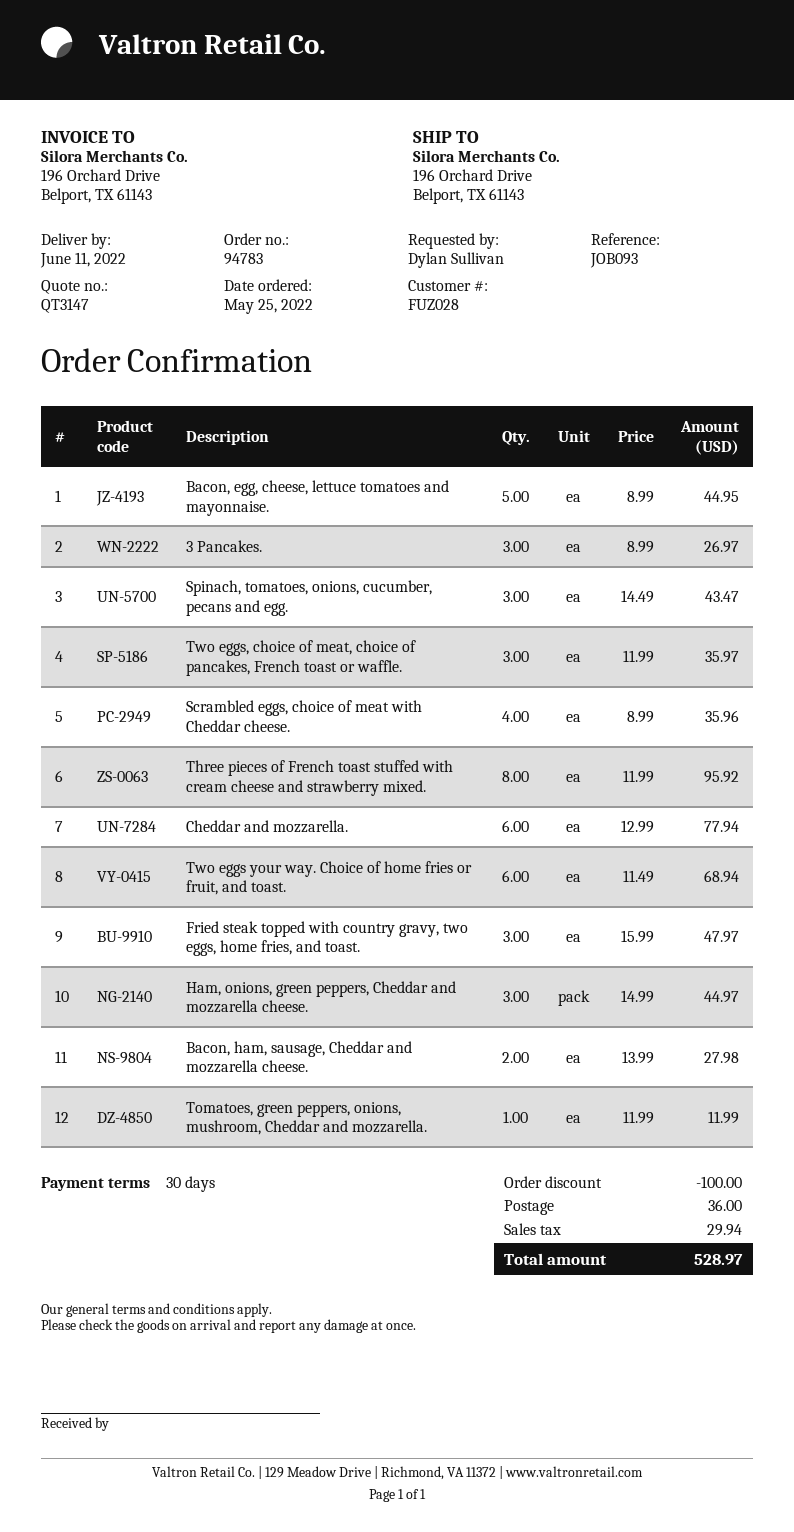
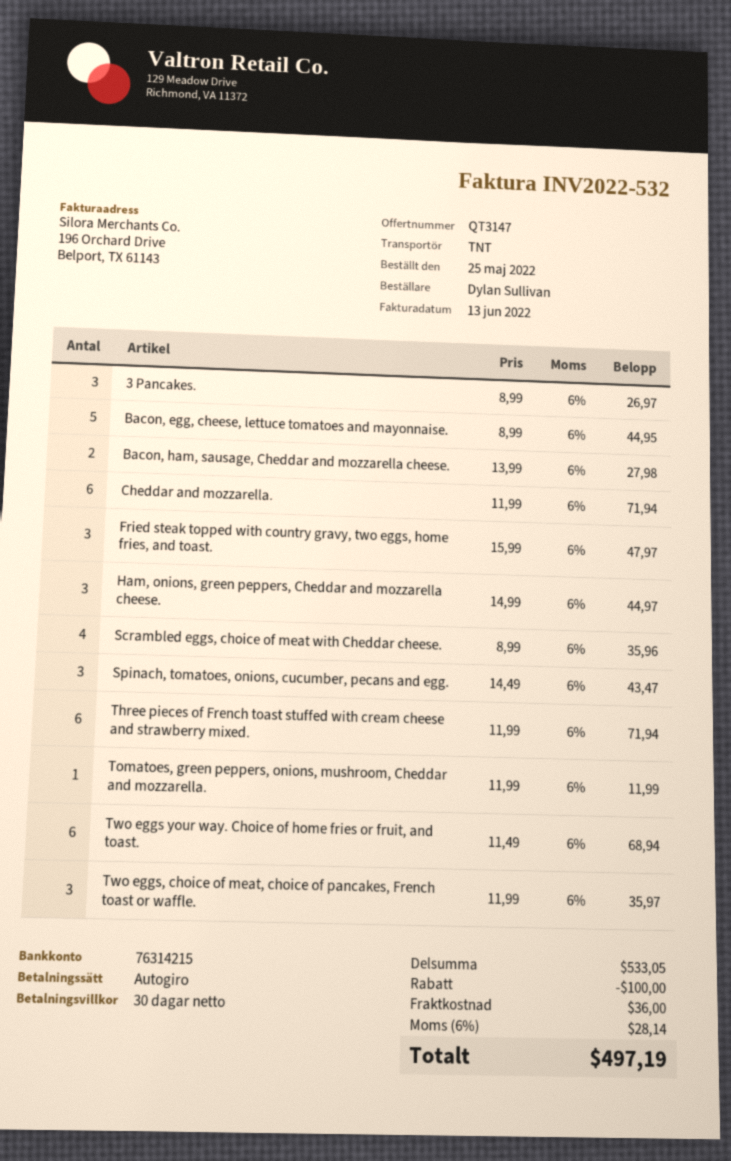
Three pieces of French toast stuffed with cream cheese and strawberry mixed.: 8 x 11.99 = 95.92 -> 6 x 11.99 = 71.94
Cheddar and mozzarella.: 6 x 12.99 = 77.94 -> 6 x 11.99 = 71.94
tax: 29.94 -> 28.14
total: 528.97 -> 497.19

